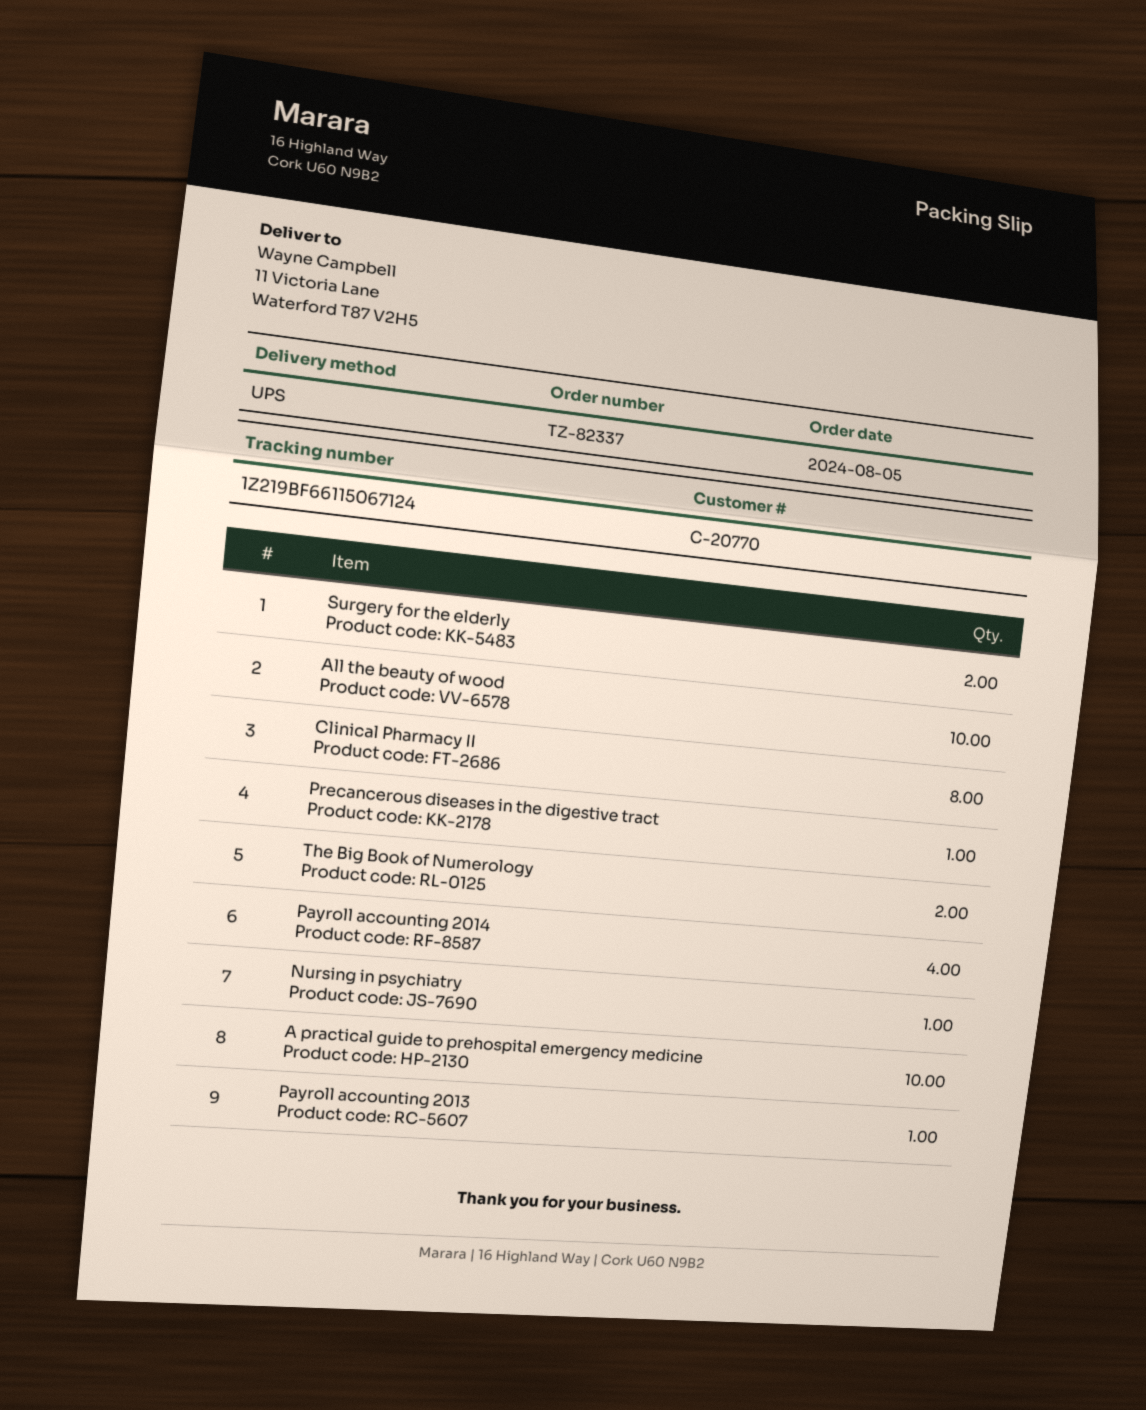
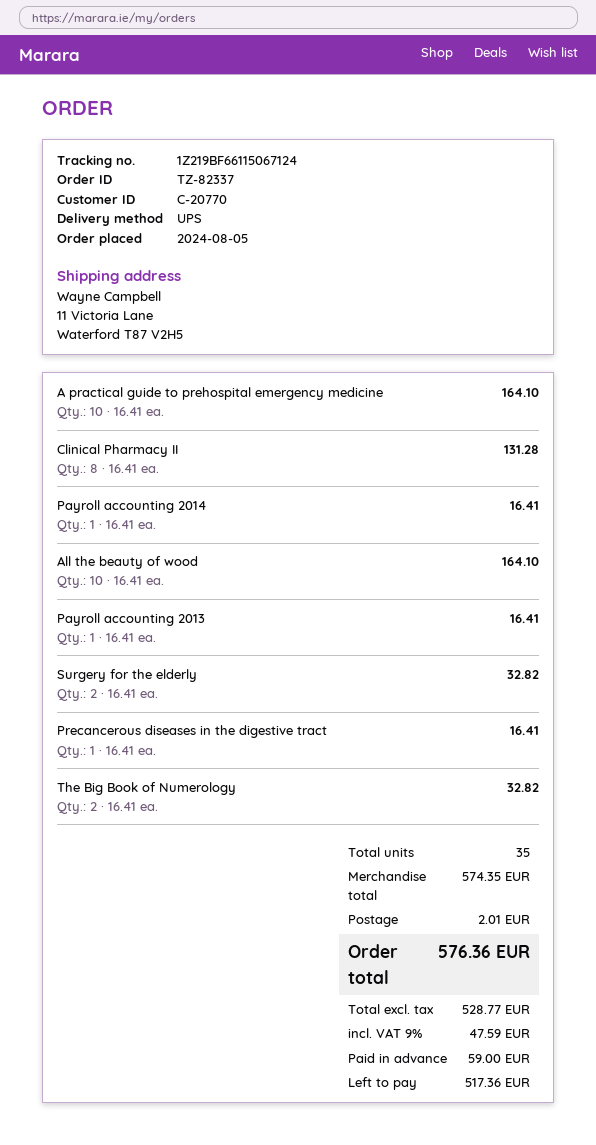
Payroll accounting 2014: 4 -> 1
Nursing in psychiatry: 1 -> none

